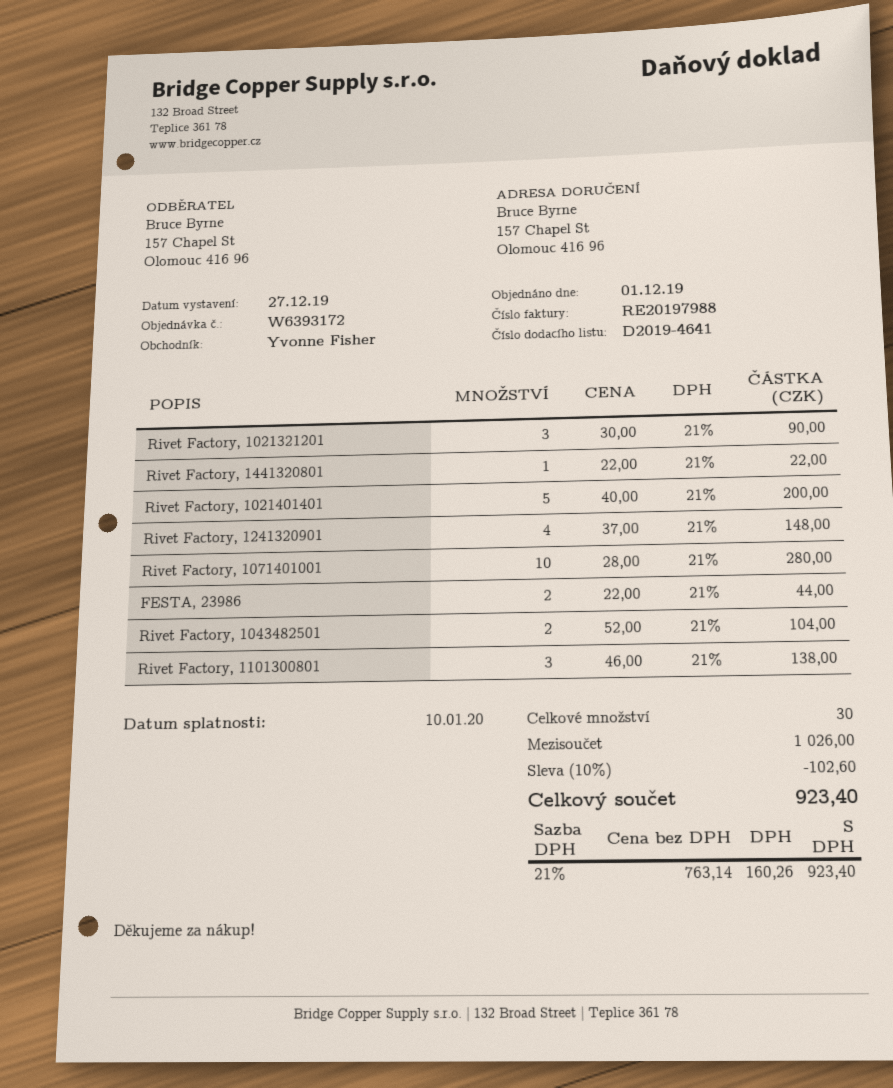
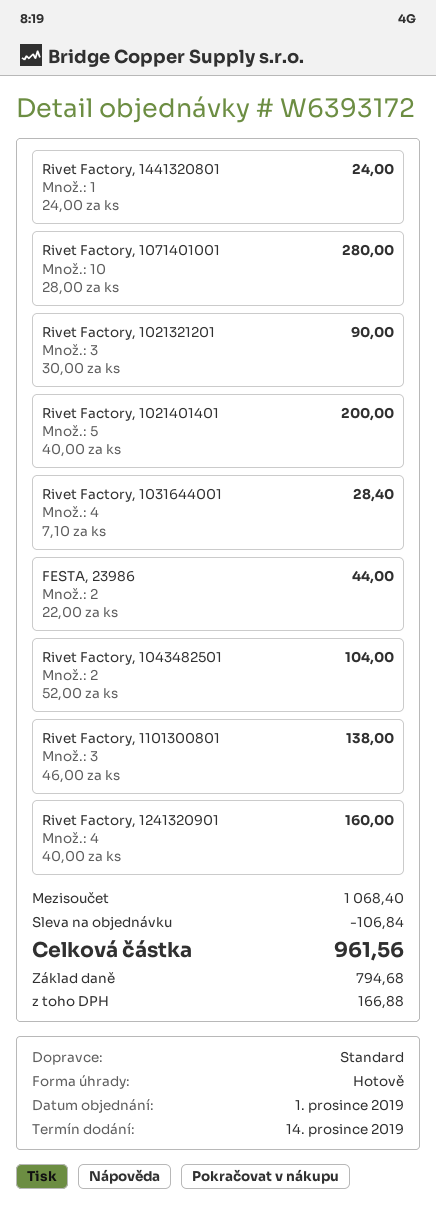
Rivet Factory, 1441320801: 1 x 22.00 = 22.00 -> 1 x 24.00 = 24.00
Rivet Factory, 1241320901: 4 x 37.00 = 148.00 -> 4 x 40.00 = 160.00
Rivet Factory, 1031644001: none -> 4 x 7.10 = 28.40
subtotal: 1026.00 -> 1068.40
discount: 102.60 -> 106.84
net: 763.14 -> 794.68
tax: 160.26 -> 166.88
total: 923.40 -> 961.56

